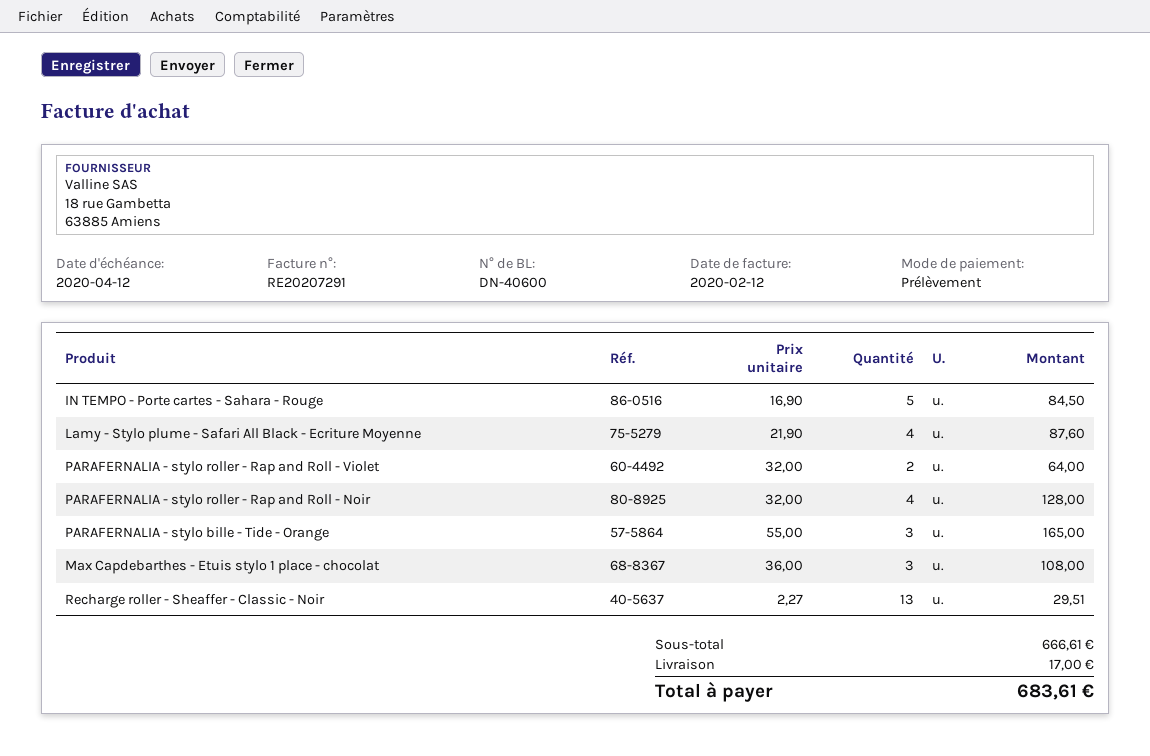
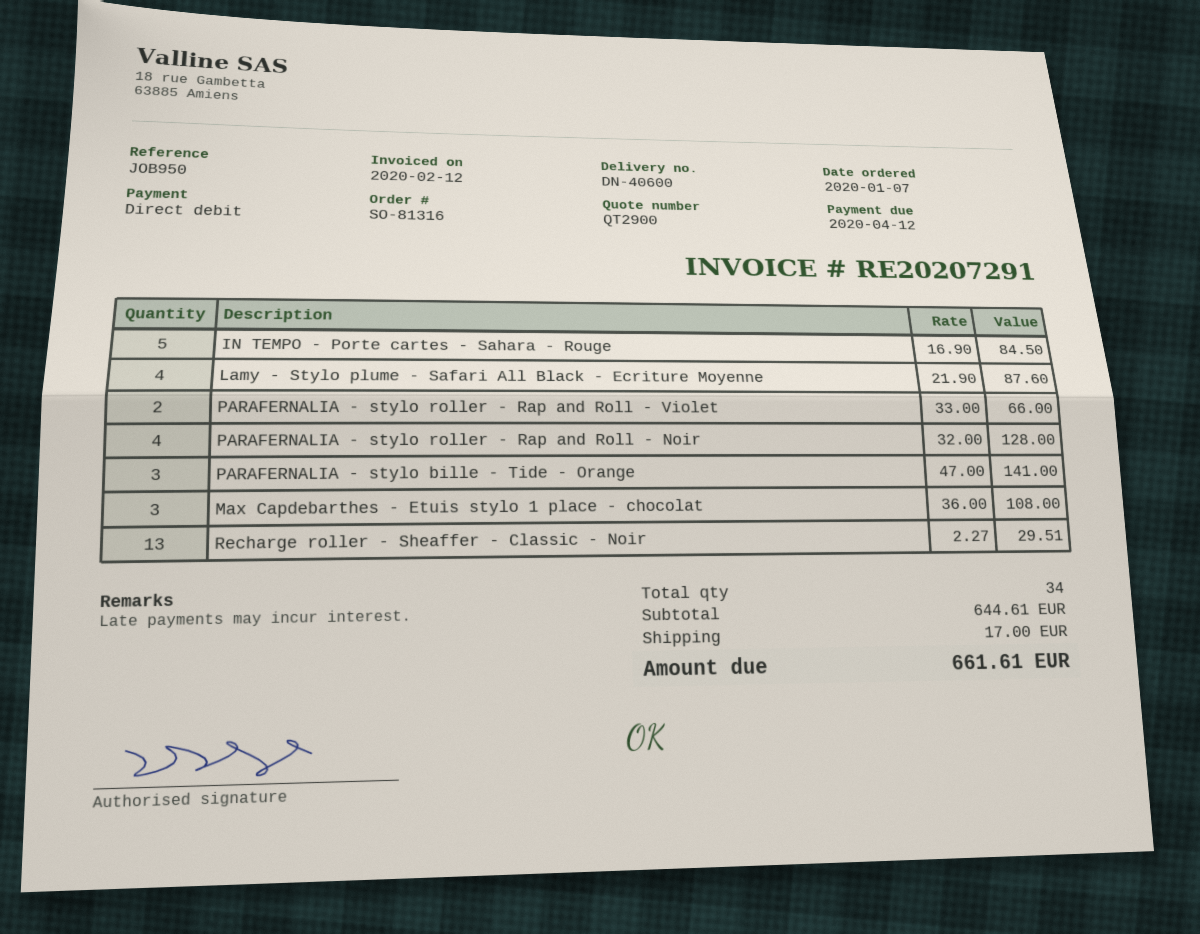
PARAFERNALIA - stylo roller - Rap and Roll - Violet: 2 x 32.00 = 64.00 -> 2 x 33.00 = 66.00
PARAFERNALIA - stylo bille - Tide - Orange: 3 x 55.00 = 165.00 -> 3 x 47.00 = 141.00
subtotal: 666.61 -> 644.61
total: 683.61 -> 661.61

